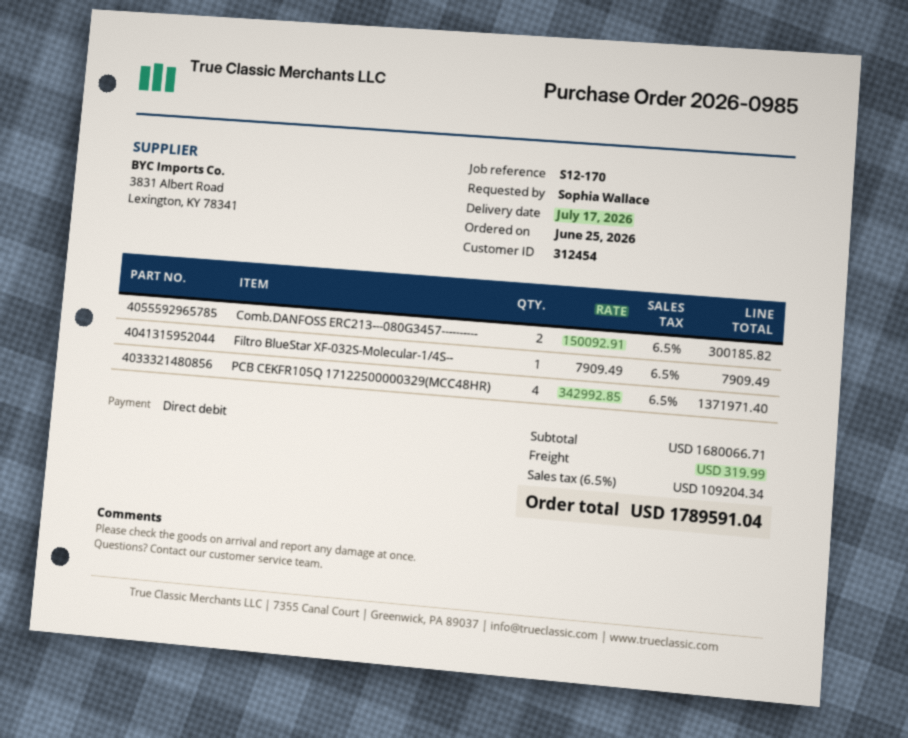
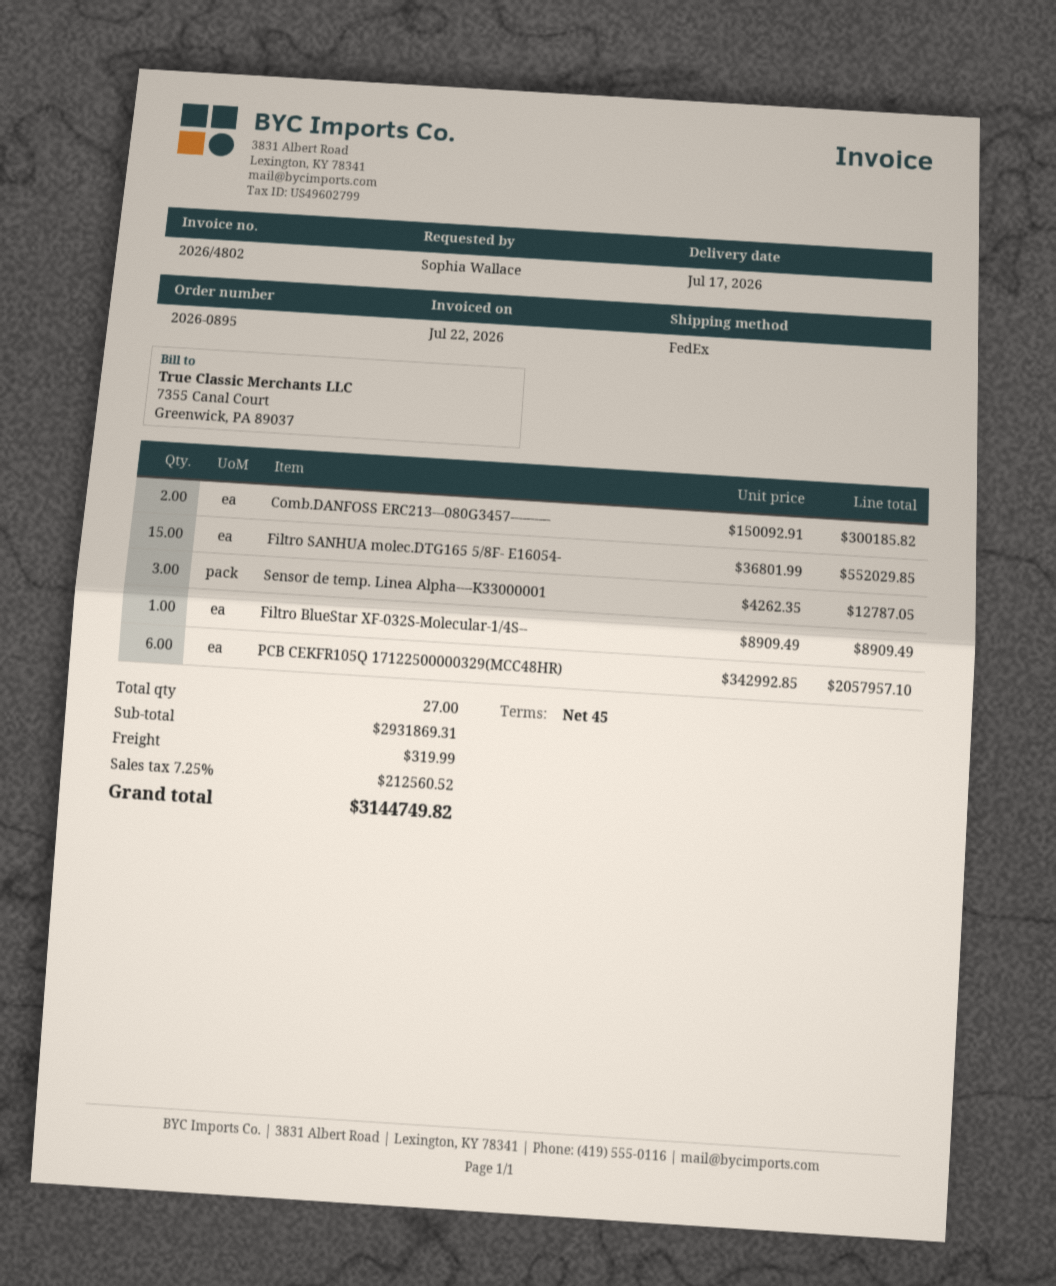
order number: 2026-0985 -> 2026-0895
Filtro BlueStar XF-032S-Molecular-1/4S--: 1 x 7909.49 = 7909.49 -> 1 x 8909.49 = 8909.49
PCB CEKFR105Q 17122500000329(MCC48HR): 4 x 342992.85 = 1371971.40 -> 6 x 342992.85 = 2057957.10
Filtro SANHUA molec.DTG165 5/8F- E16054-: none -> 15 x 36801.99 = 552029.85
Sensor de temp. Linea Alpha----K33000001: none -> 3 x 4262.35 = 12787.05
subtotal: 1680066.71 -> 2931869.31
tax: 6.5% = 109204.34 -> 7.25% = 212560.52
total: 1789591.04 -> 3144749.82

